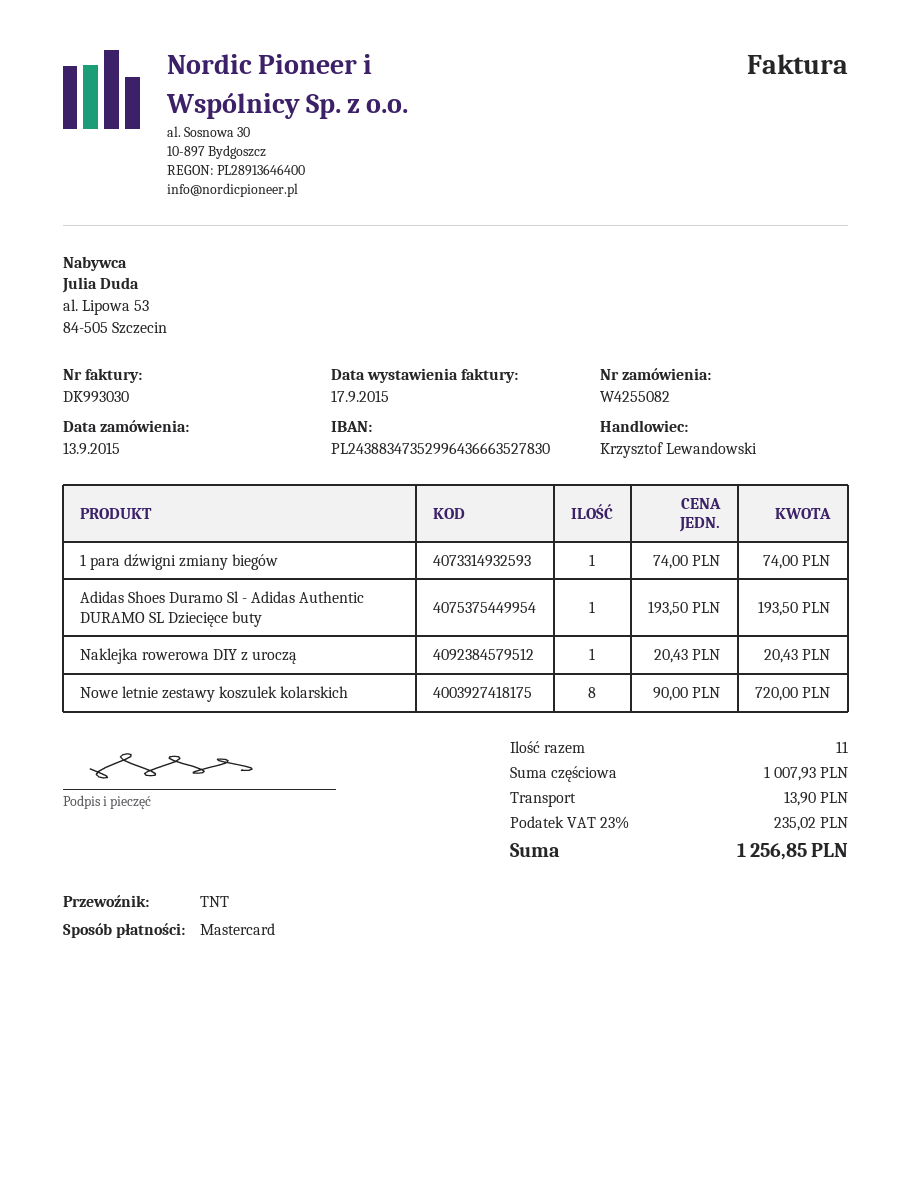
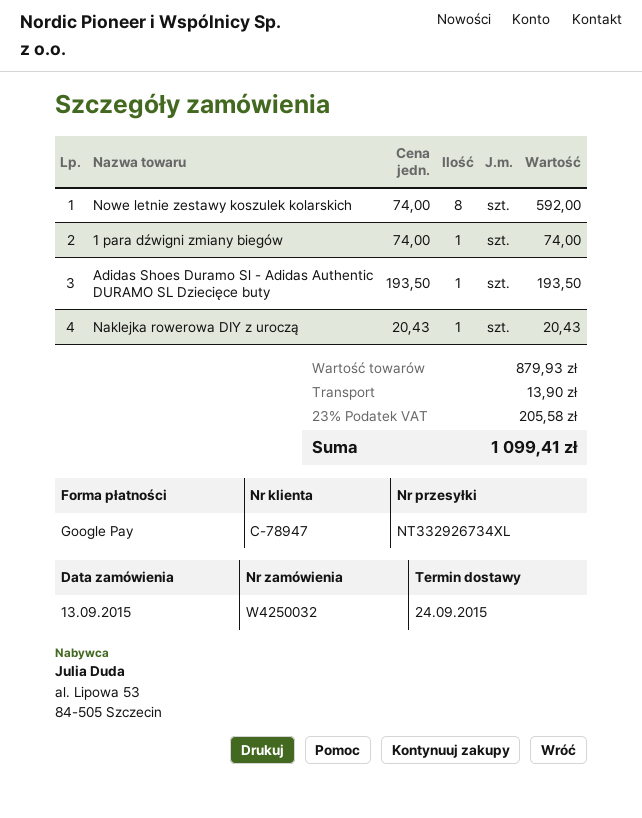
order number: W4255082 -> W4250032
payment method: Mastercard -> Google Pay
Nowe letnie zestawy koszulek kolarskich: 8 x 90.00 = 720.00 -> 8 x 74.00 = 592.00
subtotal: 1007.93 -> 879.93
tax: 23% = 235.02 -> 23% = 205.58
total: 1256.85 -> 1099.41

